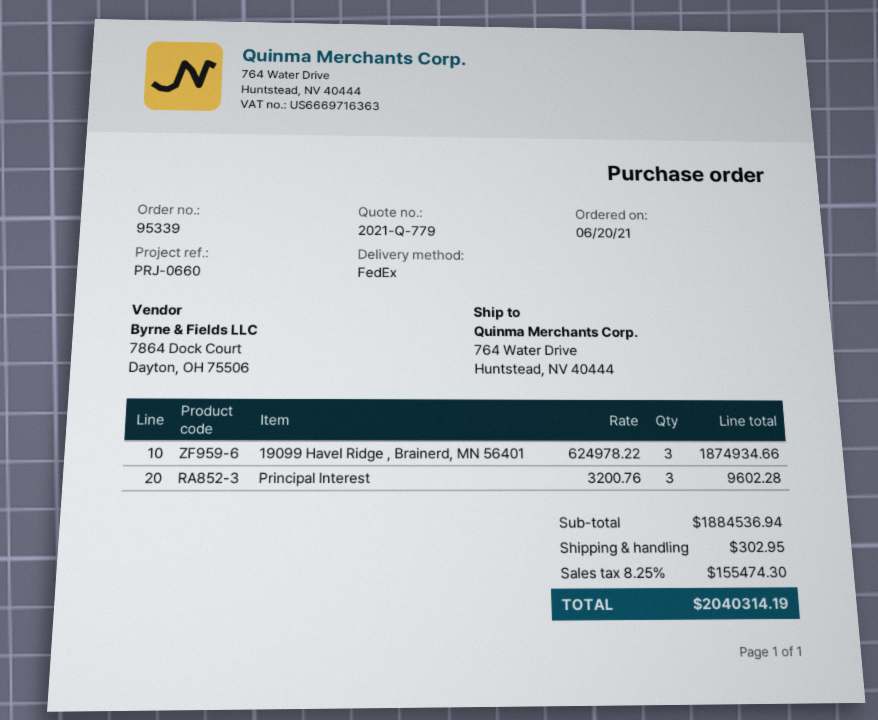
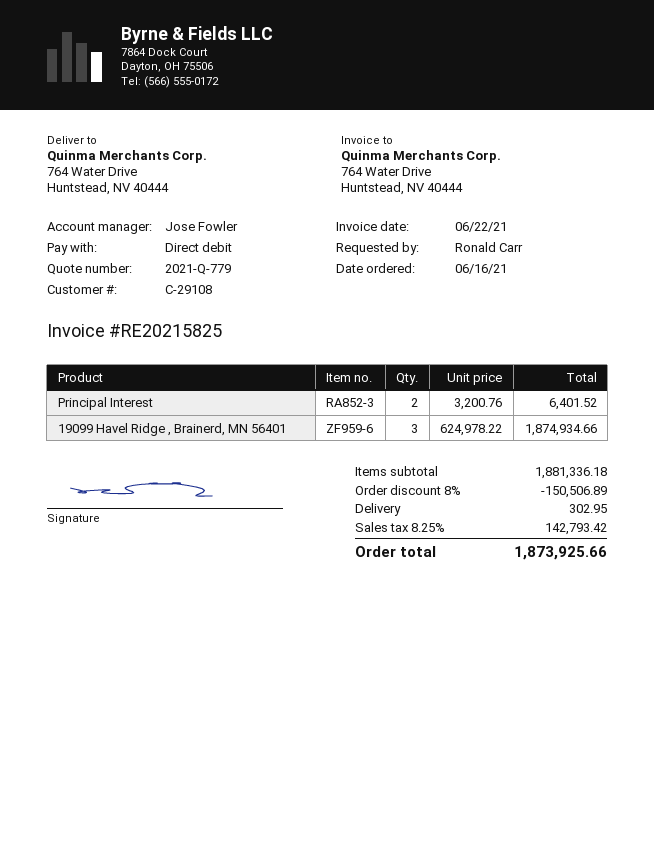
order date: 2021-06-20 -> 2021-06-16
Principal Interest: 3 x 3200.76 = 9602.28 -> 2 x 3200.76 = 6401.52
subtotal: 1884536.94 -> 1881336.18
discount: none -> 8% = 150506.89
tax: 8.25% = 155474.30 -> 8.25% = 142793.42
total: 2040314.19 -> 1873925.66

